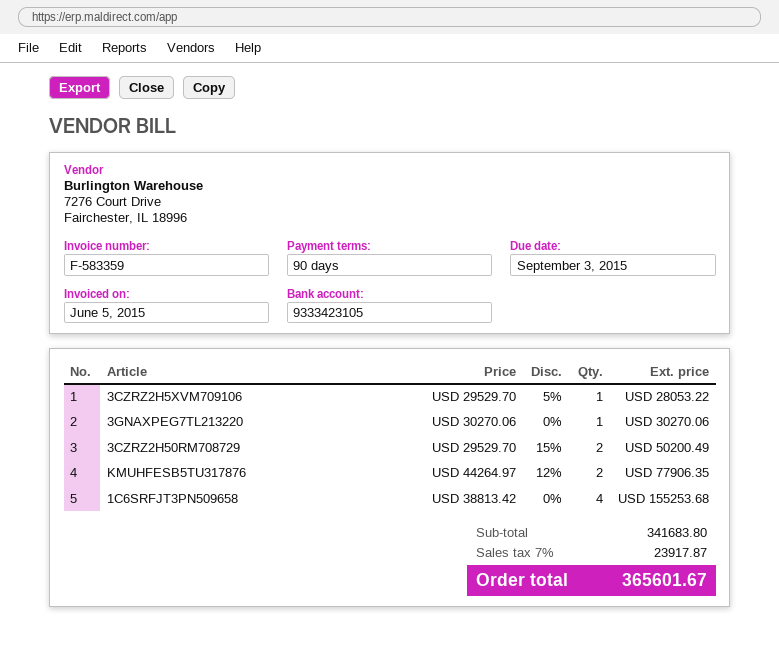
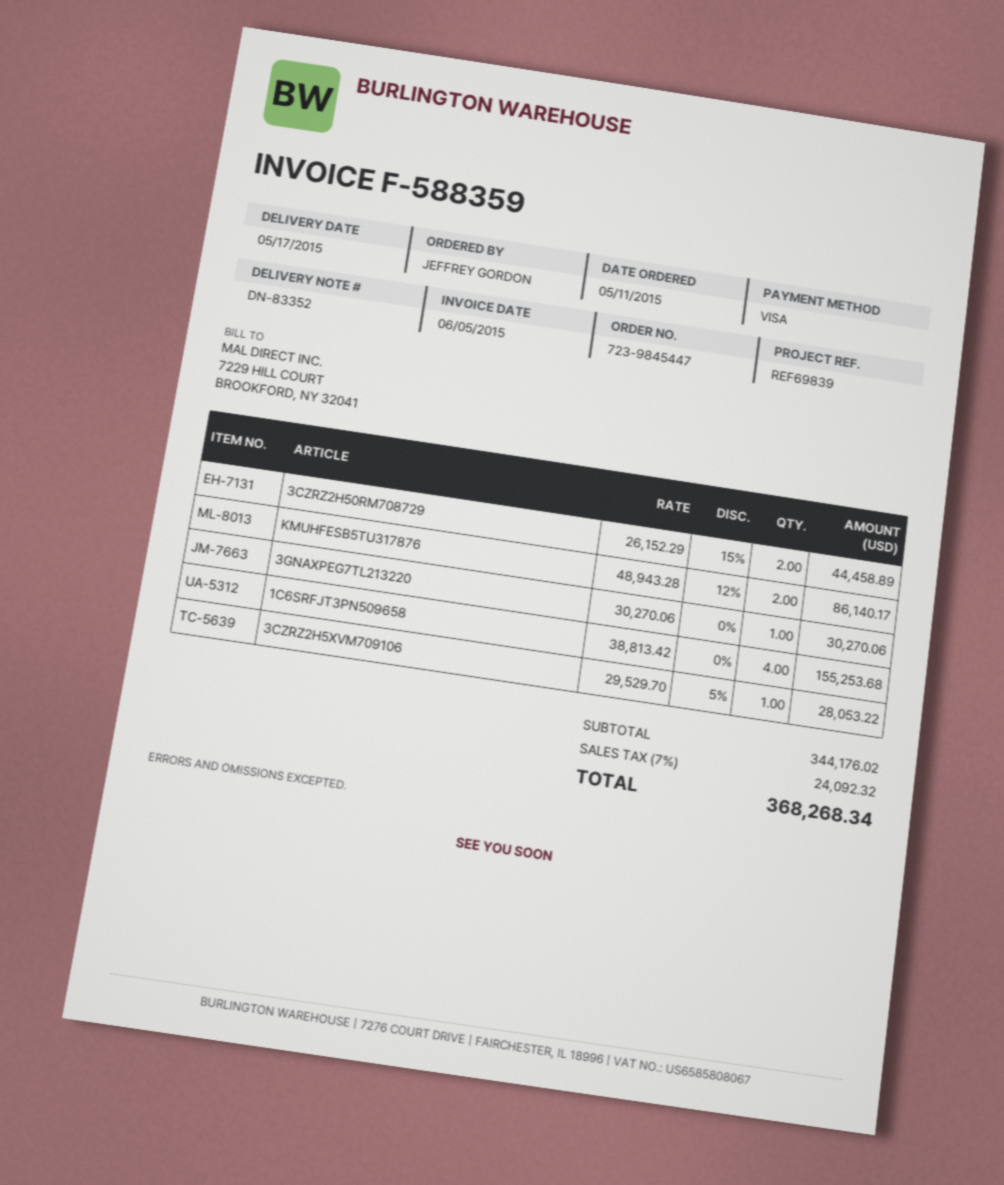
invoice number: F-583359 -> F-588359
3CZRZ2H50RM708729: 2 x 29529.70 - 15% = 50200.49 -> 2 x 26152.29 - 15% = 44458.89
KMUHFESB5TU317876: 2 x 44264.97 - 12% = 77906.35 -> 2 x 48943.28 - 12% = 86140.17
subtotal: 341683.80 -> 344176.02
tax: 7% = 23917.87 -> 7% = 24092.32
total: 365601.67 -> 368268.34

